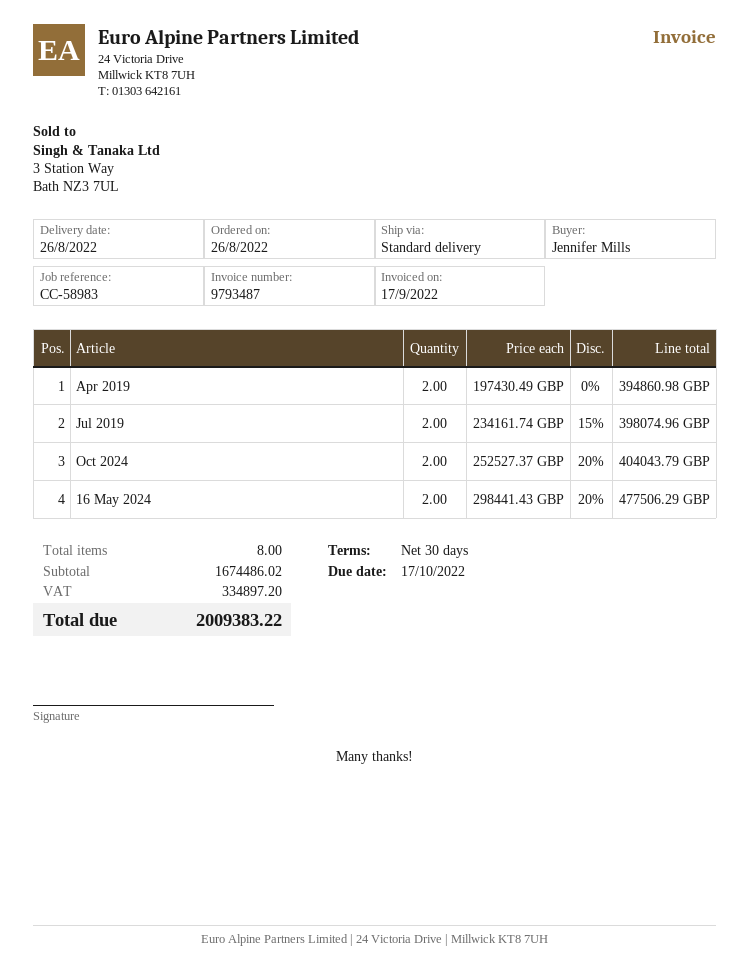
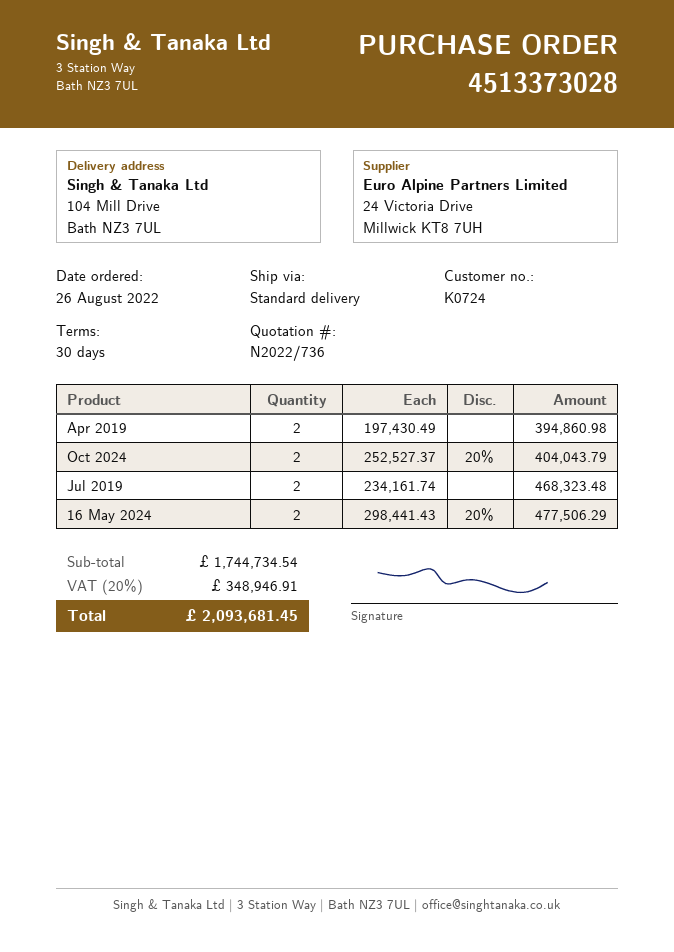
Jul 2019: 2 x 234161.74 - 15% = 398074.96 -> 2 x 234161.74 = 468323.48
subtotal: 1674486.02 -> 1744734.54
tax: 334897.20 -> 348946.91
total: 2009383.22 -> 2093681.45

